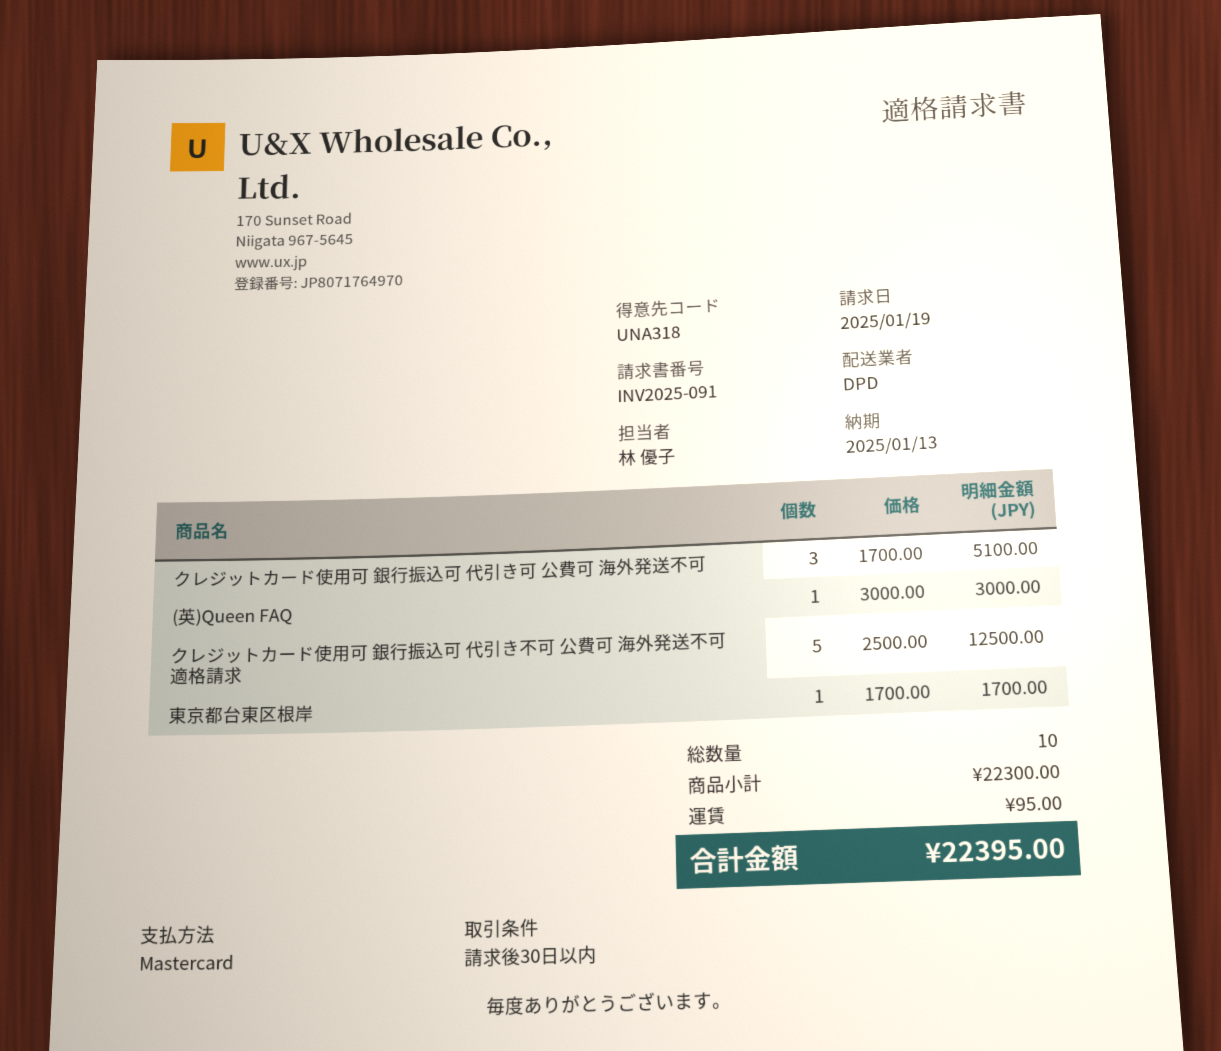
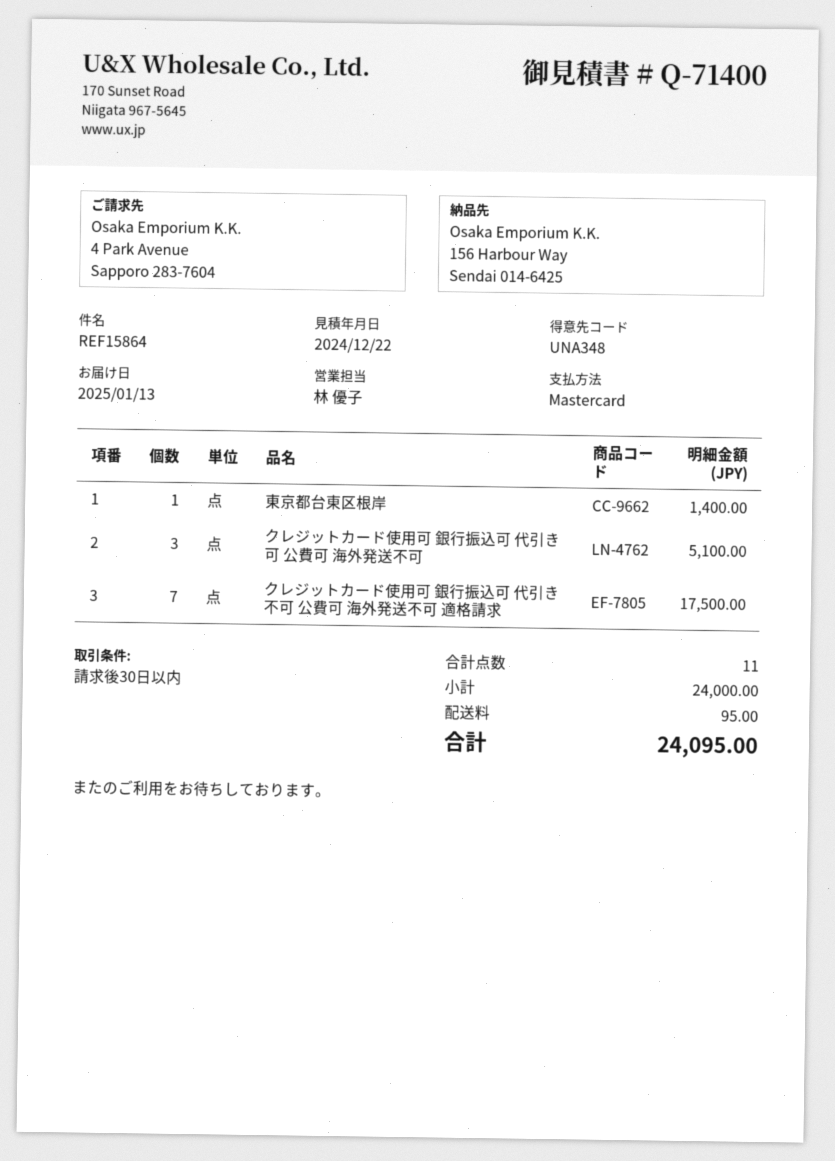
customer number: UNA318 -> UNA348
(英)Queen FAQ: 1 for 3000.00 -> none
クレジットカード使用可 銀行振込可 代引き不可 公費可 海外発送不可 適格請求: 5 for 12500.00 -> 7 for 17500.00
東京都台東区根岸: 1 for 1700.00 -> 1 for 1400.00
total quantity: 10 -> 11
subtotal: 22300.00 -> 24000.00
total: 22395.00 -> 24095.00

